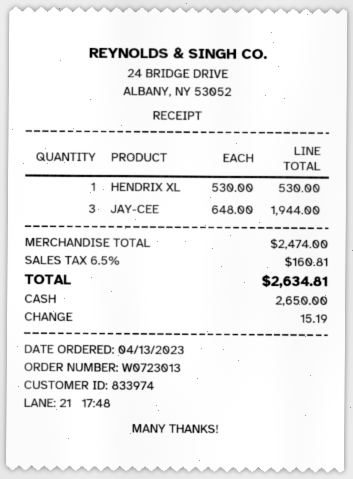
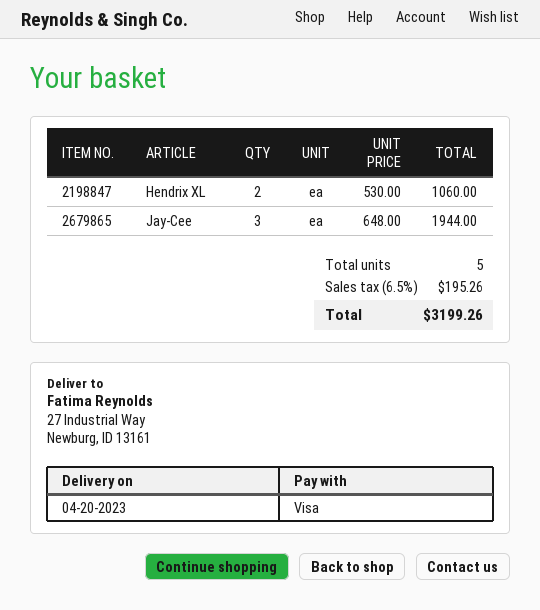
payment method: cash -> Visa
HENDRIX XL: 1 x 530.00 = 530.00 -> 2 x 530.00 = 1060.00
tax: 6.5% = 160.81 -> 6.5% = 195.26
total: 2634.81 -> 3199.26

